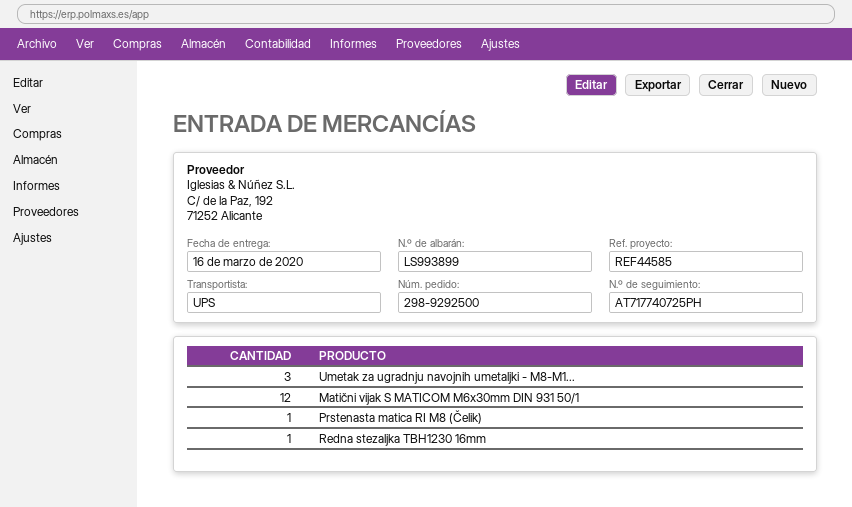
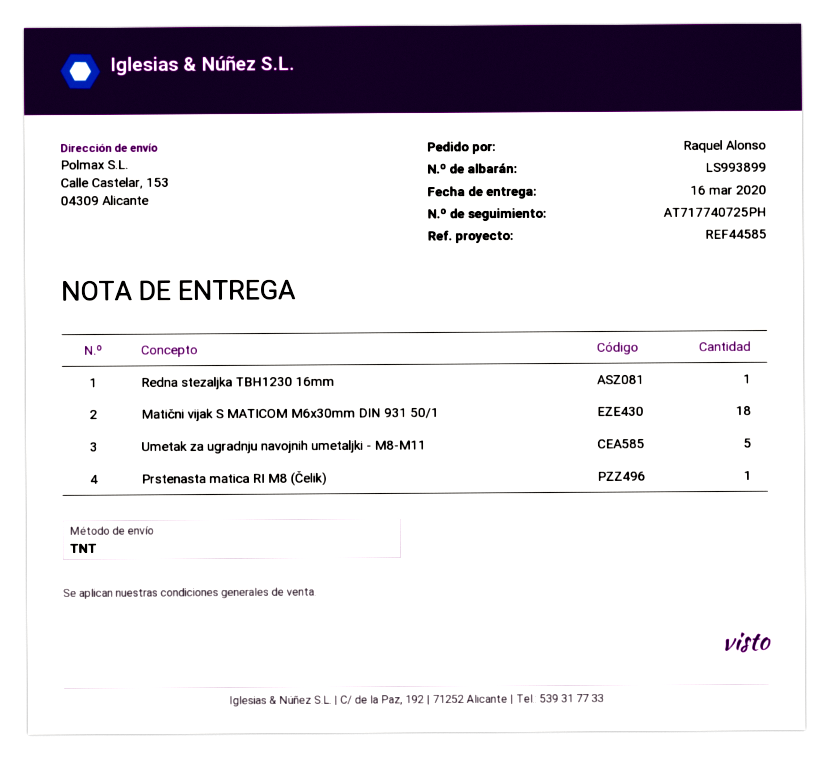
shipping method: UPS -> TNT
Umetak za ugradnju navojnih umetaljki - M8-M1...: 3 -> 5
Matični vijak S MATICOM M6x30mm DIN 931 50/1: 12 -> 18

